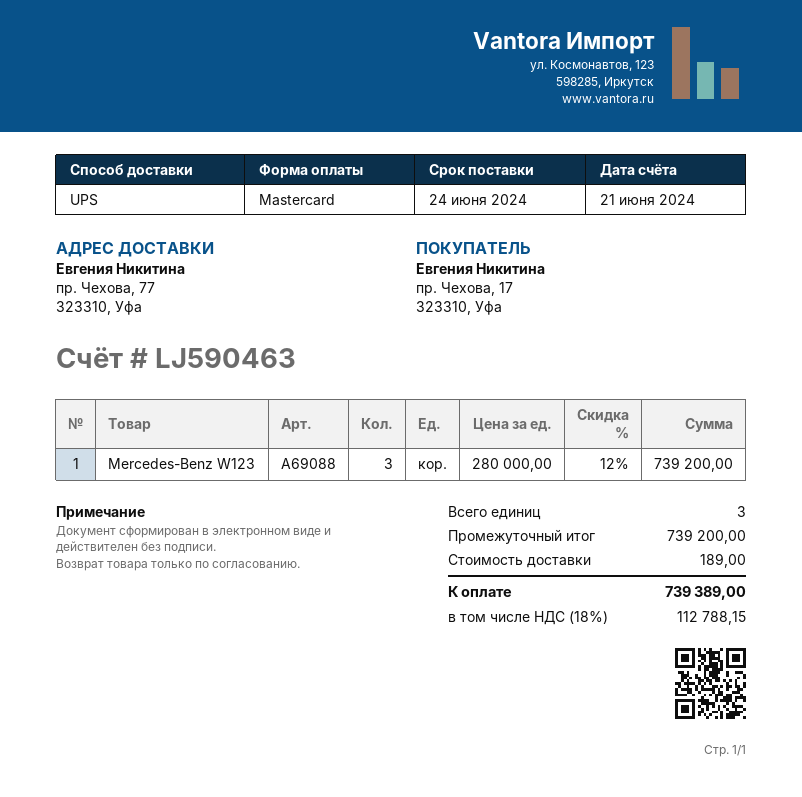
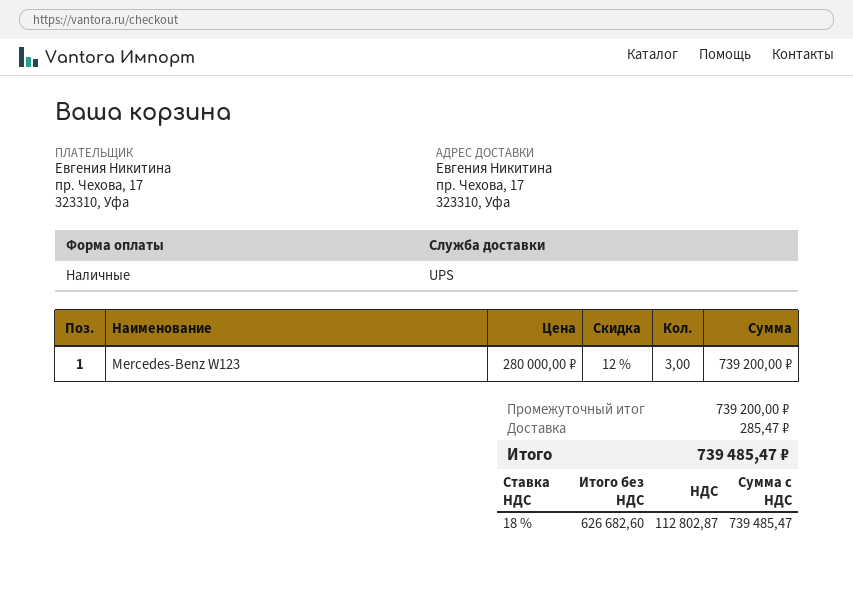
payment method: Mastercard -> cash
ship to: пр. Чехова, 77, 323310, Уфа -> пр. Чехова, 17, 323310, Уфа
shipping: 189.00 -> 285.47
tax: 18% = 112788.15 -> 18% = 112802.87
total: 739389.00 -> 739485.47

